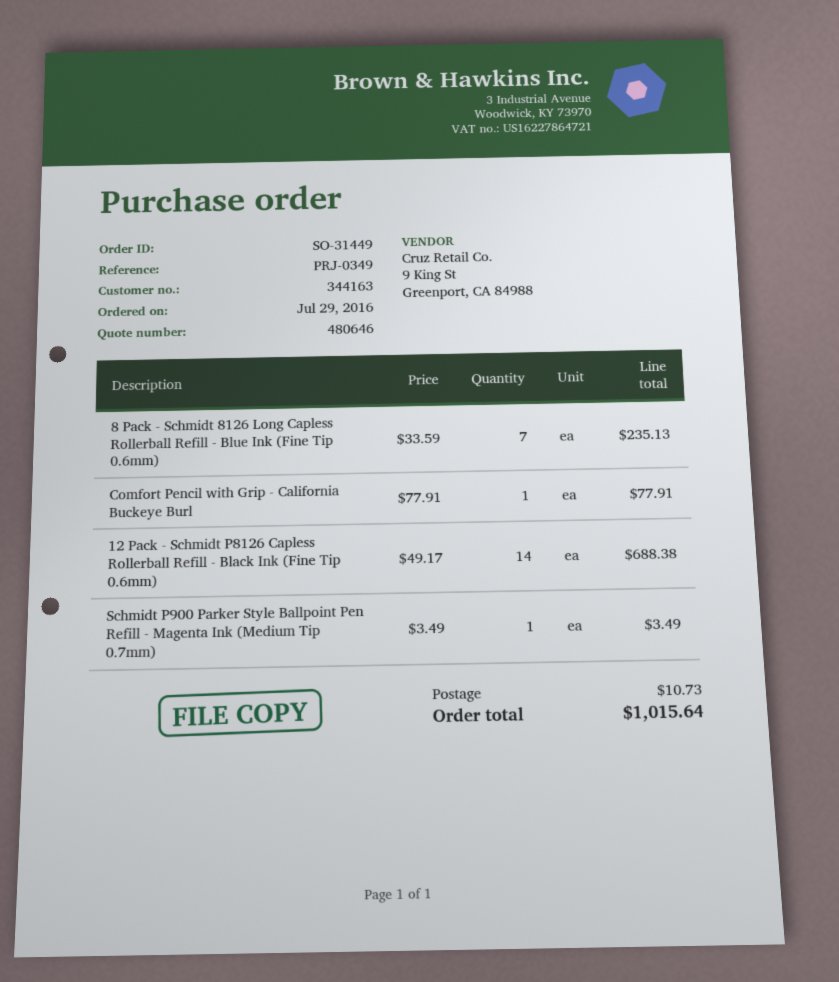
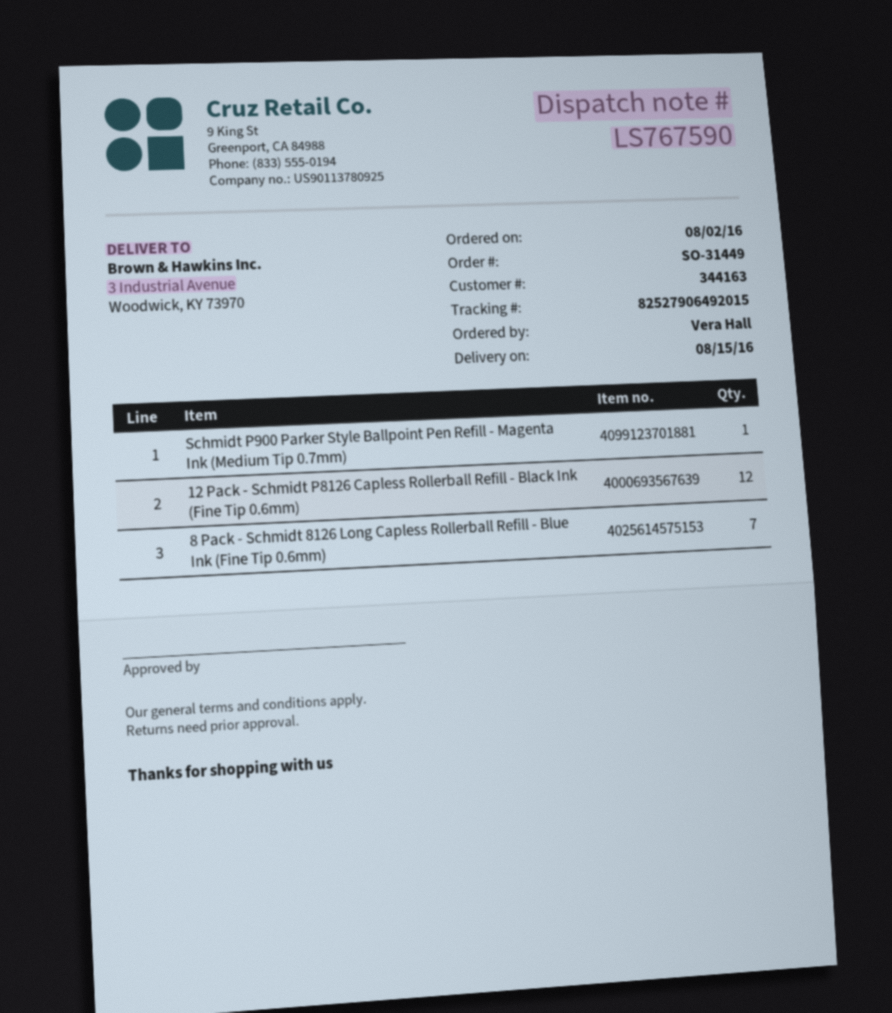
order date: 2016-07-29 -> 2016-08-02
Comfort Pencil with Grip - California Buckeye Burl: 1 -> none
12 Pack - Schmidt P8126 Capless Rollerball Refill - Black Ink (Fine Tip 0.6mm): 14 -> 12

